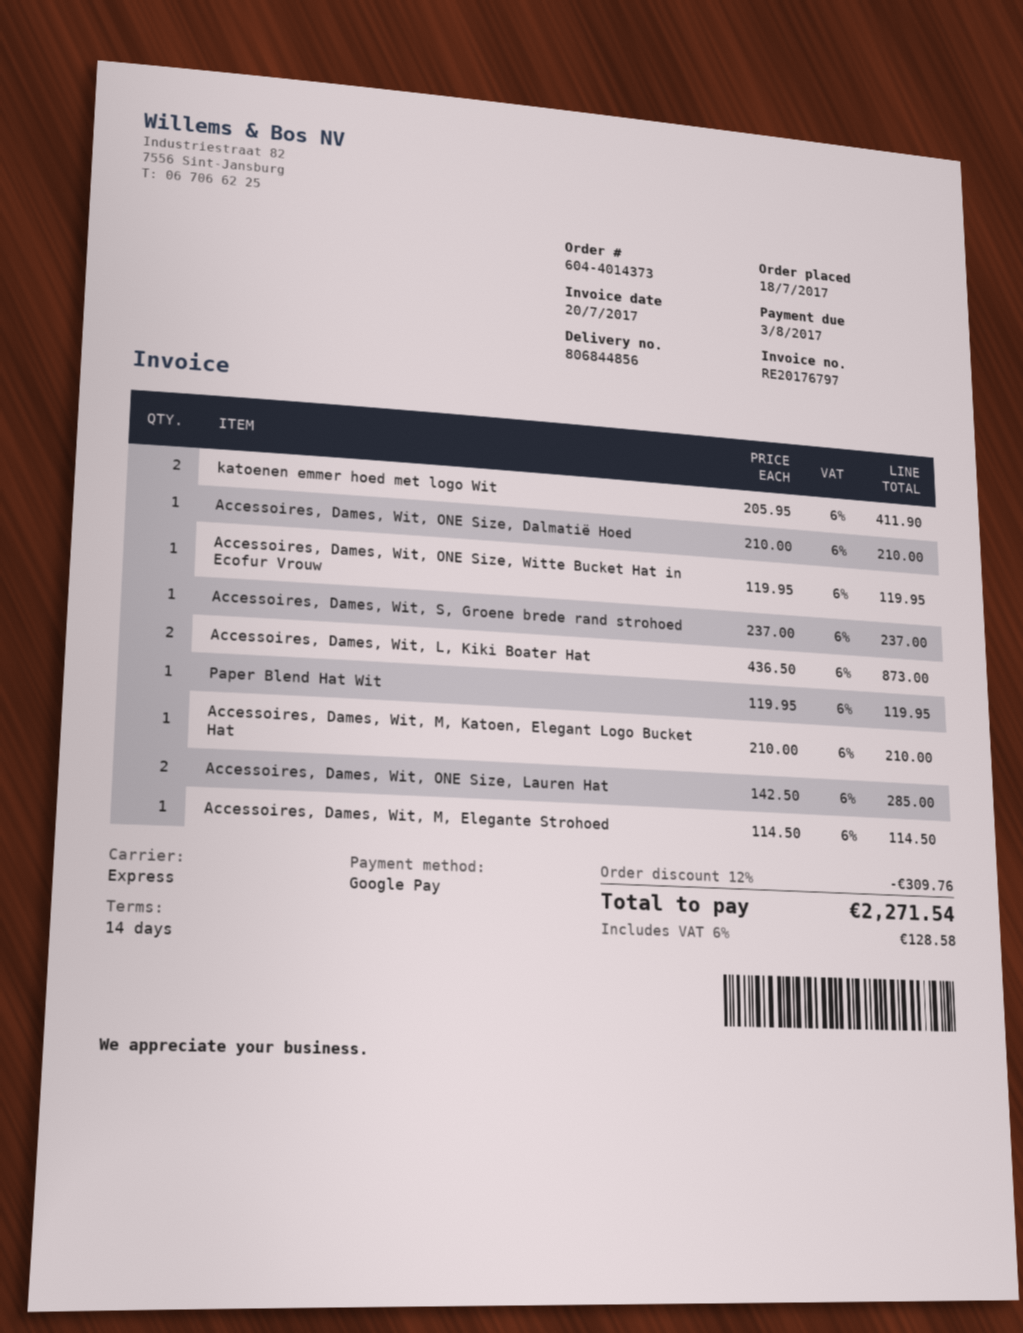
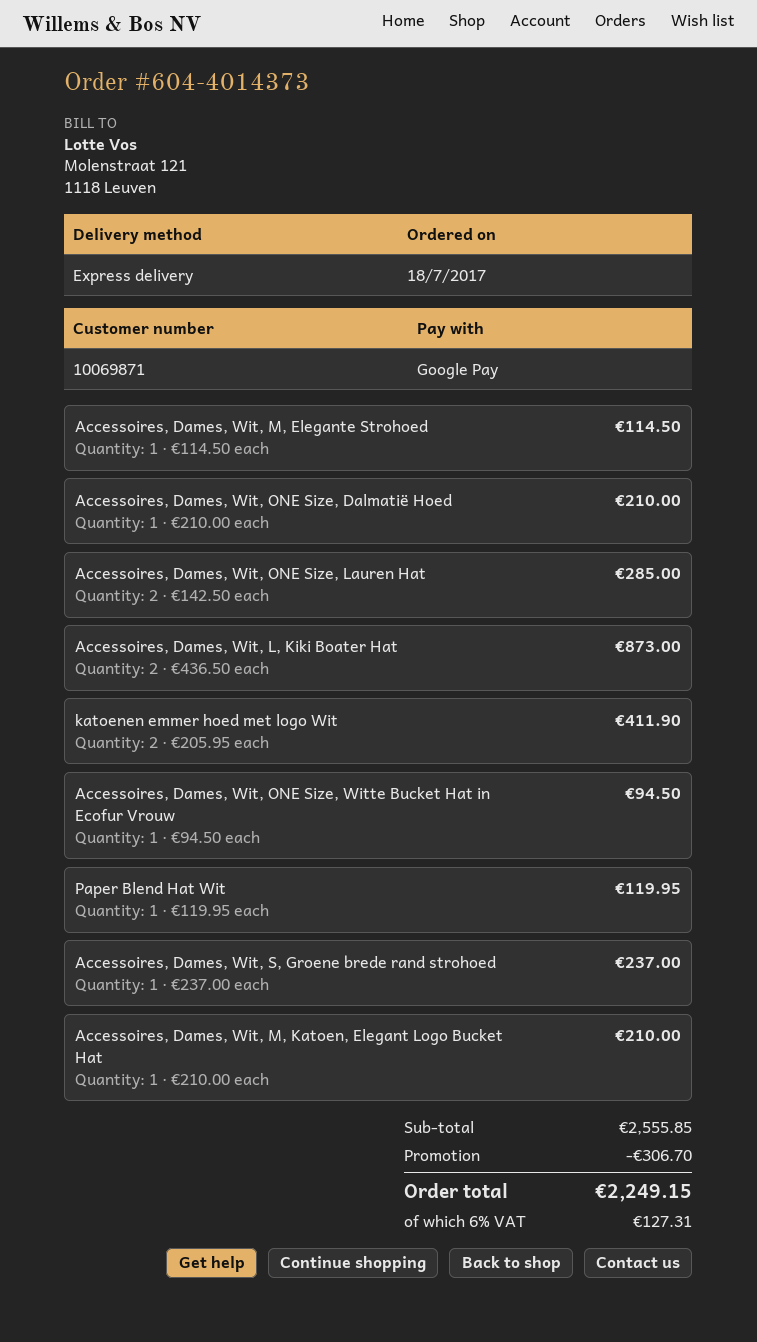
Accessoires, Dames, Wit, ONE Size, Witte Bucket Hat in Ecofur Vrouw: 1 x 119.95 = 119.95 -> 1 x 94.50 = 94.50
discount: 309.76 -> 306.70
tax: 6% = 128.58 -> 6% = 127.31
total: 2271.54 -> 2249.15

